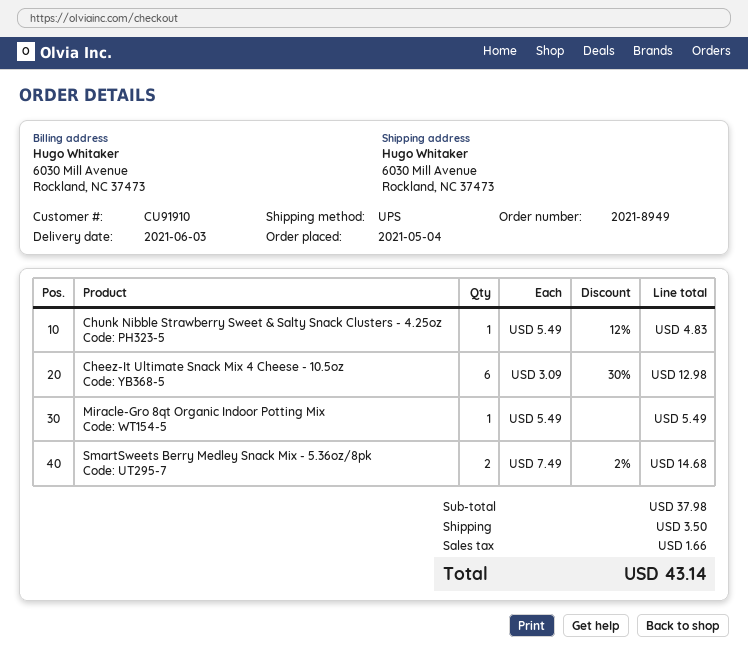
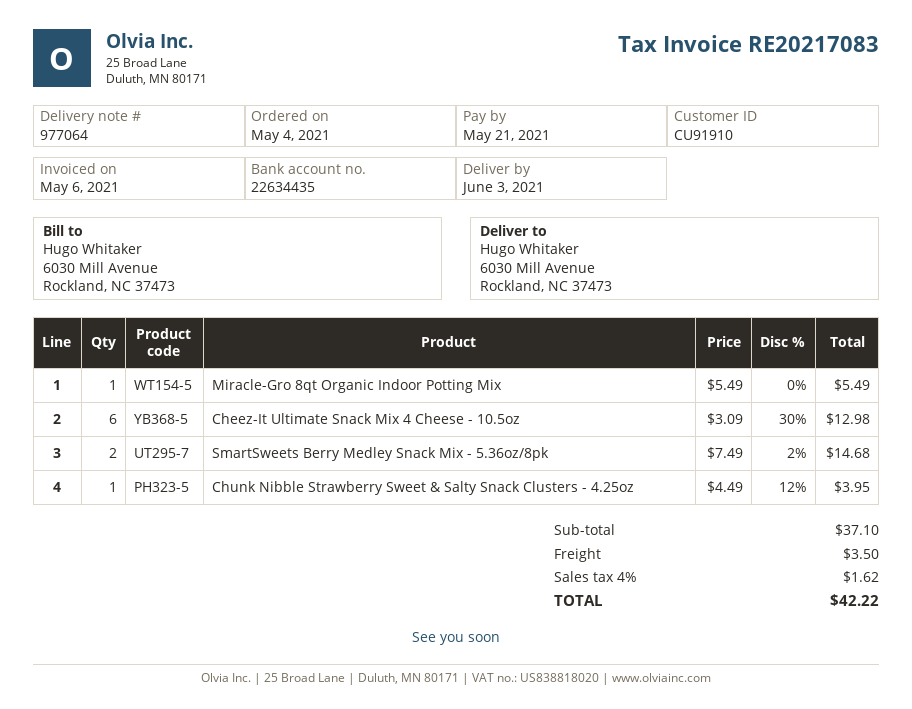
Chunk Nibble Strawberry Sweet & Salty Snack Clusters - 4.25oz: 1 x 5.49 - 12% = 4.83 -> 1 x 4.49 - 12% = 3.95
subtotal: 37.98 -> 37.10
tax: 1.66 -> 1.62
total: 43.14 -> 42.22

